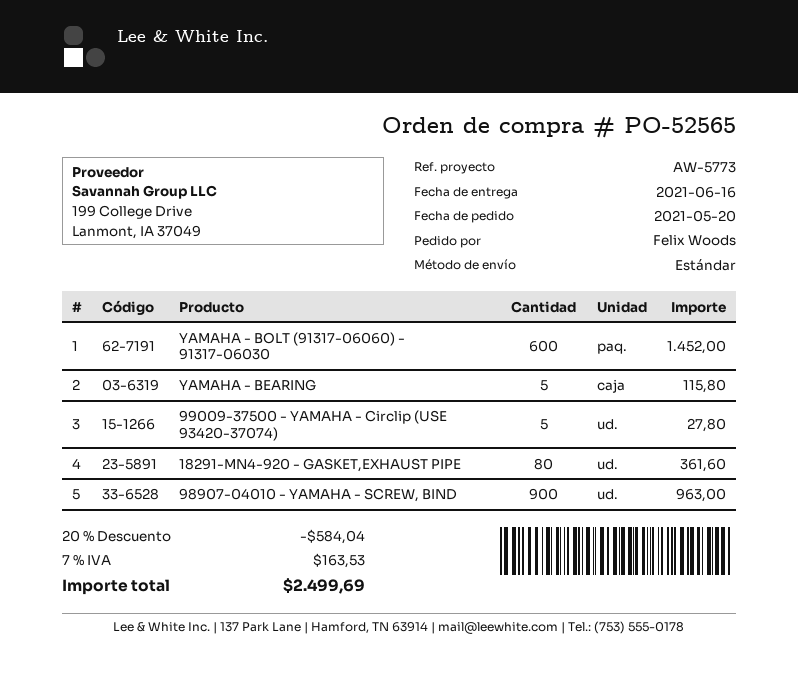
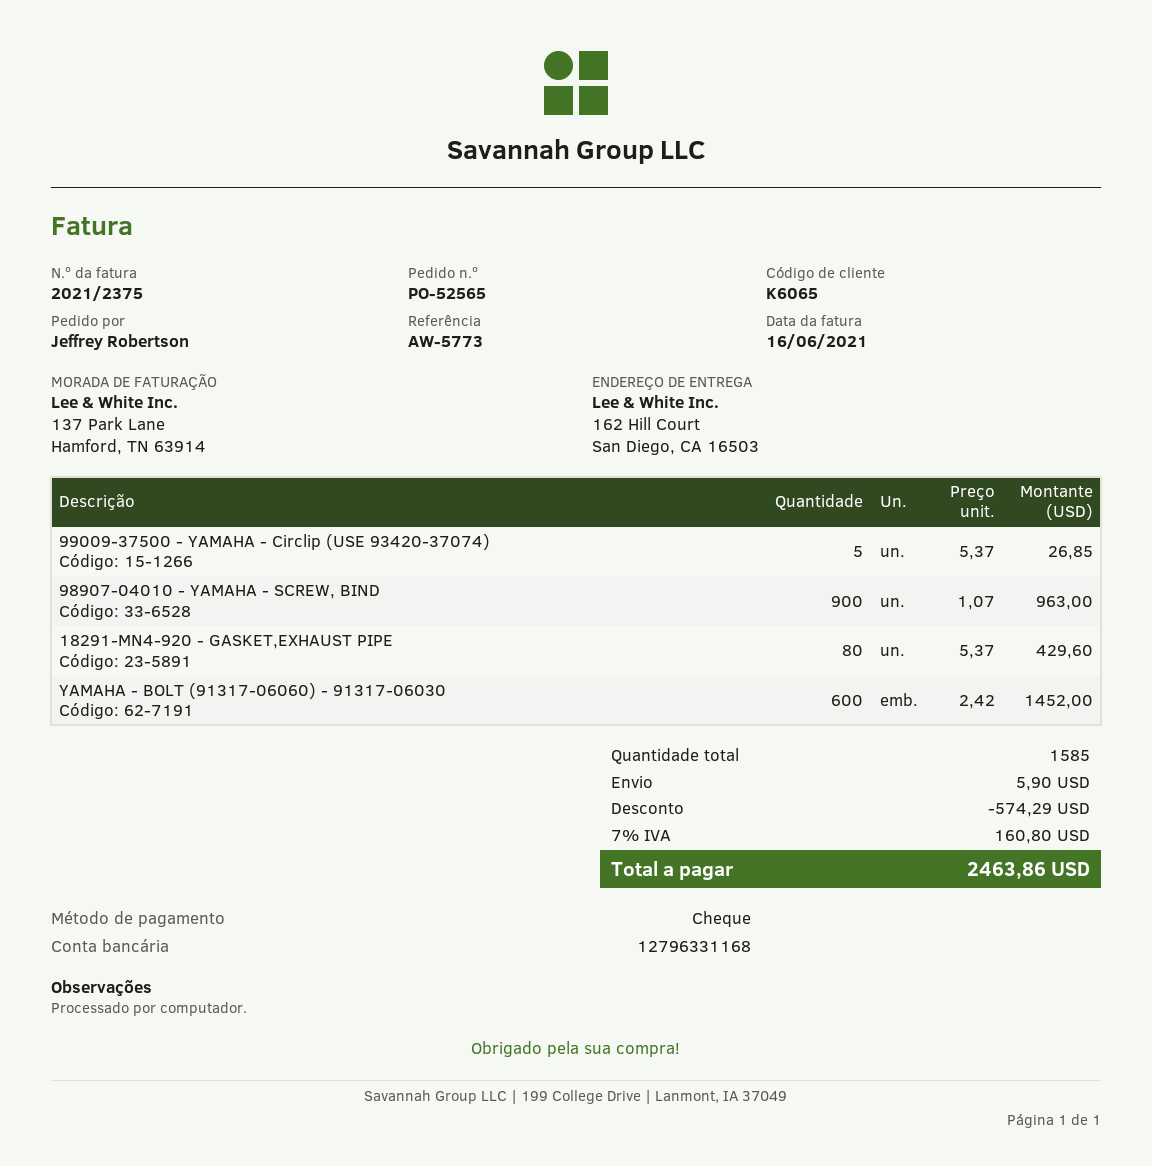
ordered by: Felix Woods -> Jeffrey Robertson
YAMAHA - BEARING: 5 for 115.80 -> none
99009-37500 - YAMAHA - Circlip (USE 93420-37074): 5 for 27.80 -> 5 for 26.85
18291-MN4-920 - GASKET,EXHAUST PIPE: 80 for 361.60 -> 80 for 429.60
discount: 584.04 -> 574.29
shipping: none -> 5.90
tax: 7% = 163.53 -> 7% = 160.80
total: 2499.69 -> 2463.86

